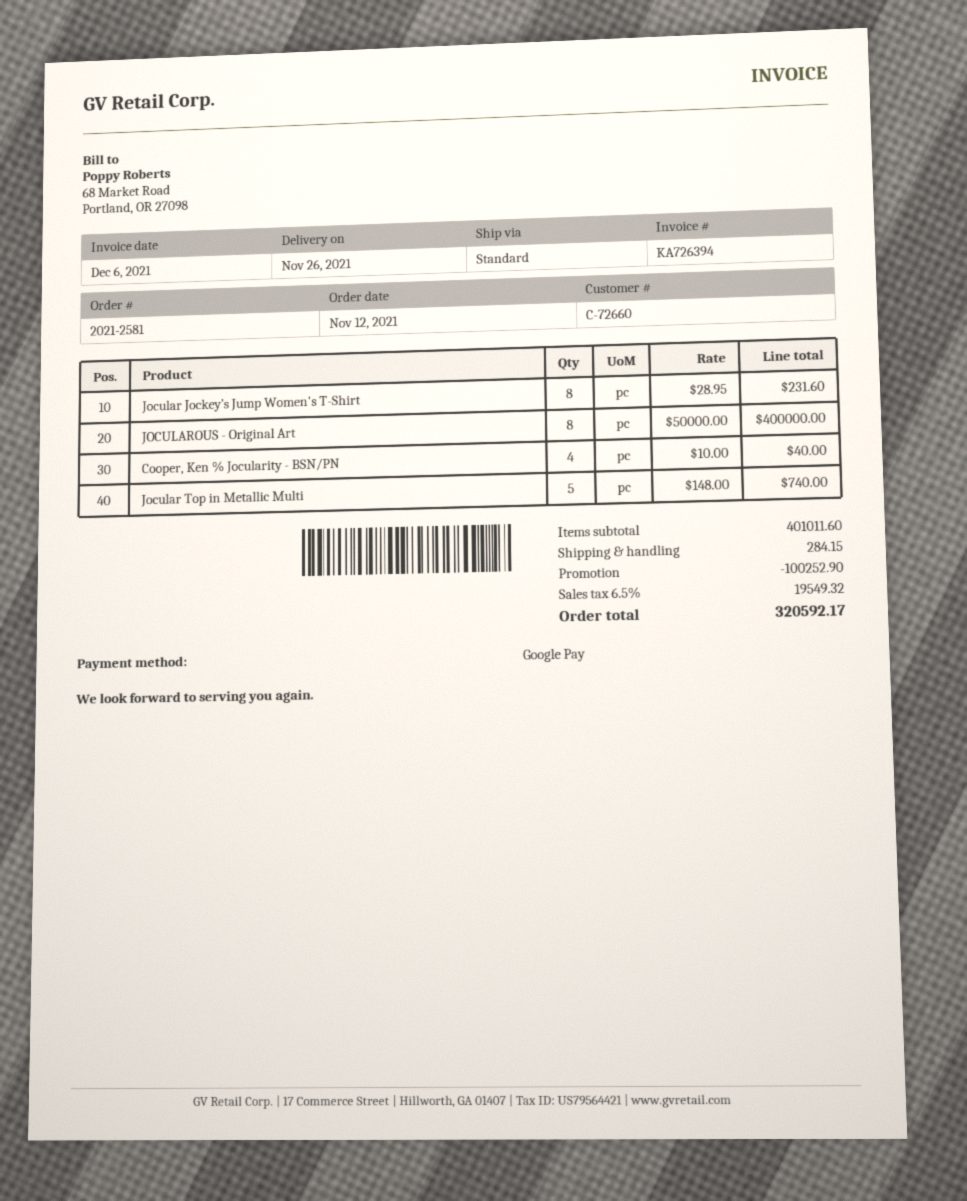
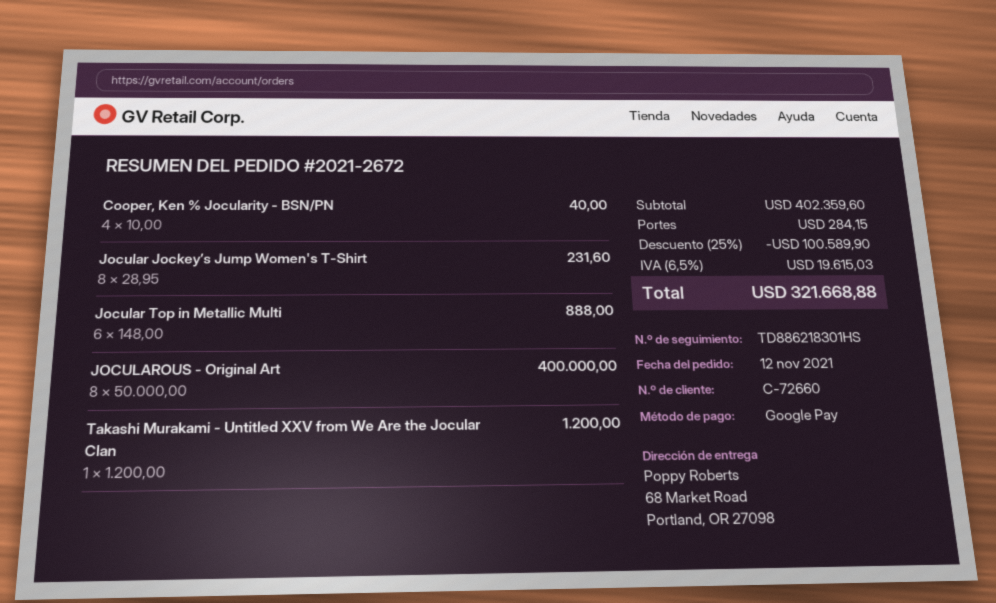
order number: 2021-2581 -> 2021-2672
Jocular Top in Metallic Multi: 5 x 148.00 = 740.00 -> 6 x 148.00 = 888.00
Takashi Murakami - Untitled XXV from We Are the Jocular Clan: none -> 1 x 1200.00 = 1200.00
subtotal: 401011.60 -> 402359.60
discount: 100252.90 -> 100589.90
tax: 6.5% = 19549.32 -> 6.5% = 19615.03
total: 320592.17 -> 321668.88

